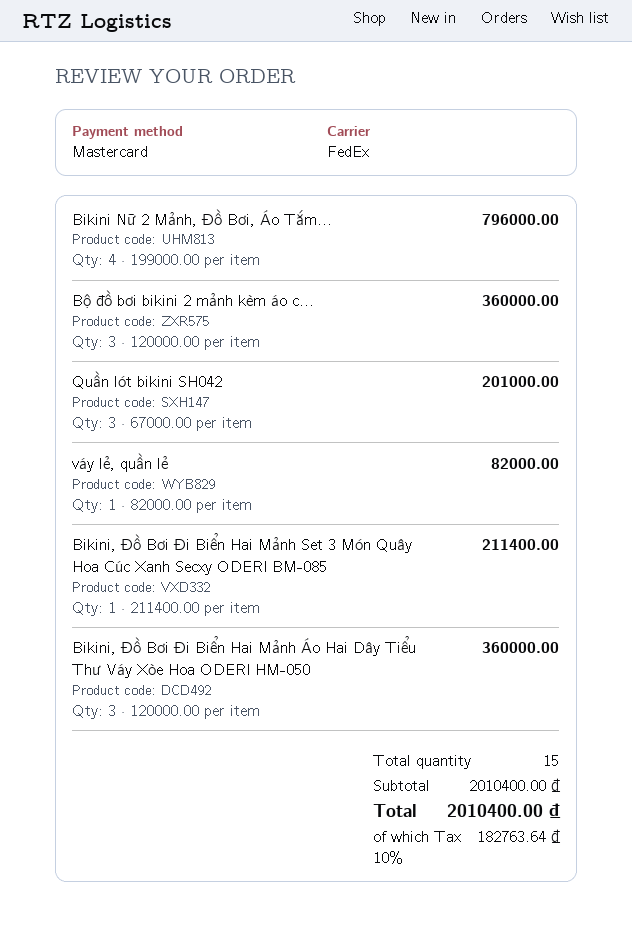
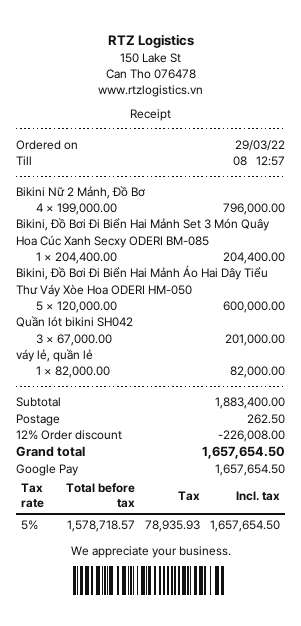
payment method: Mastercard -> Google Pay
Bộ đồ bơi bikini 2 mảnh kèm áo c...: 3 x 120000.00 = 360000.00 -> none
Bikini, Đồ Bơi Đi Biển Hai Mảnh Set 3 Món Quây Hoa Cúc Xanh Secxy ODERI BM-085: 1 x 211400.00 = 211400.00 -> 1 x 204400.00 = 204400.00
Bikini, Đồ Bơi Đi Biển Hai Mảnh Áo Hai Dây Tiểu Thư Váy Xòe Hoa ODERI HM-050: 3 x 120000.00 = 360000.00 -> 5 x 120000.00 = 600000.00
subtotal: 2010400.00 -> 1883400.00
discount: none -> 12% = 226008.00
shipping: none -> 262.50
tax: 10% = 182763.64 -> 5% = 78935.93
total: 2010400.00 -> 1657654.50

